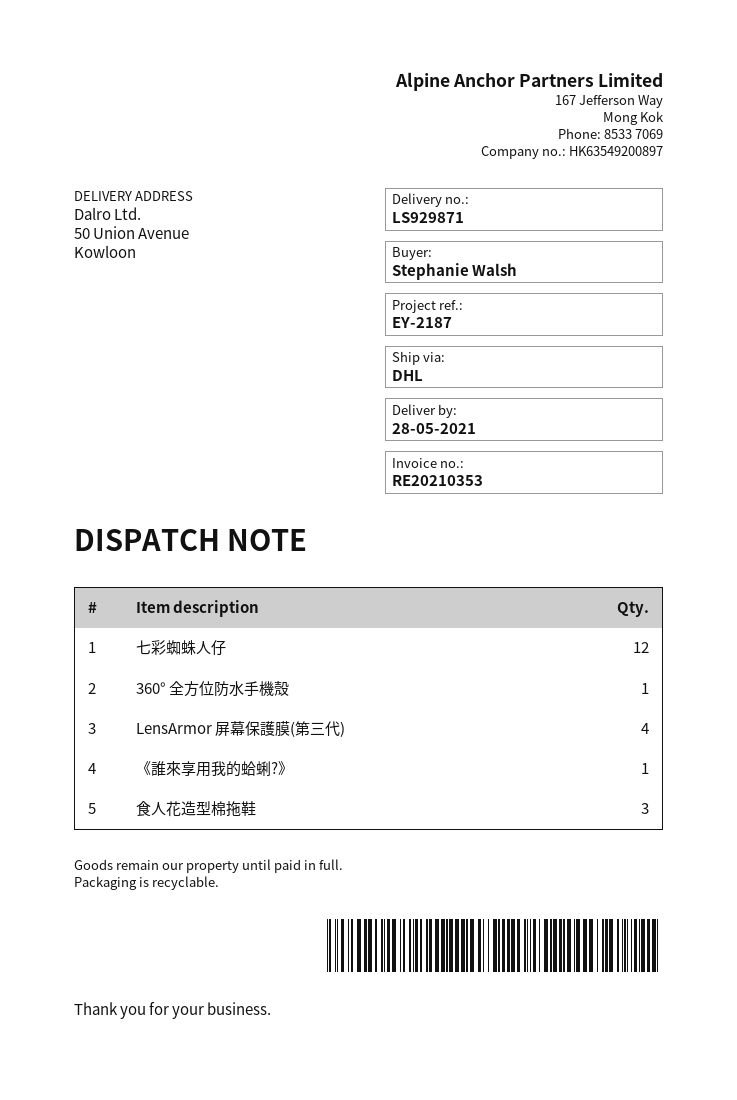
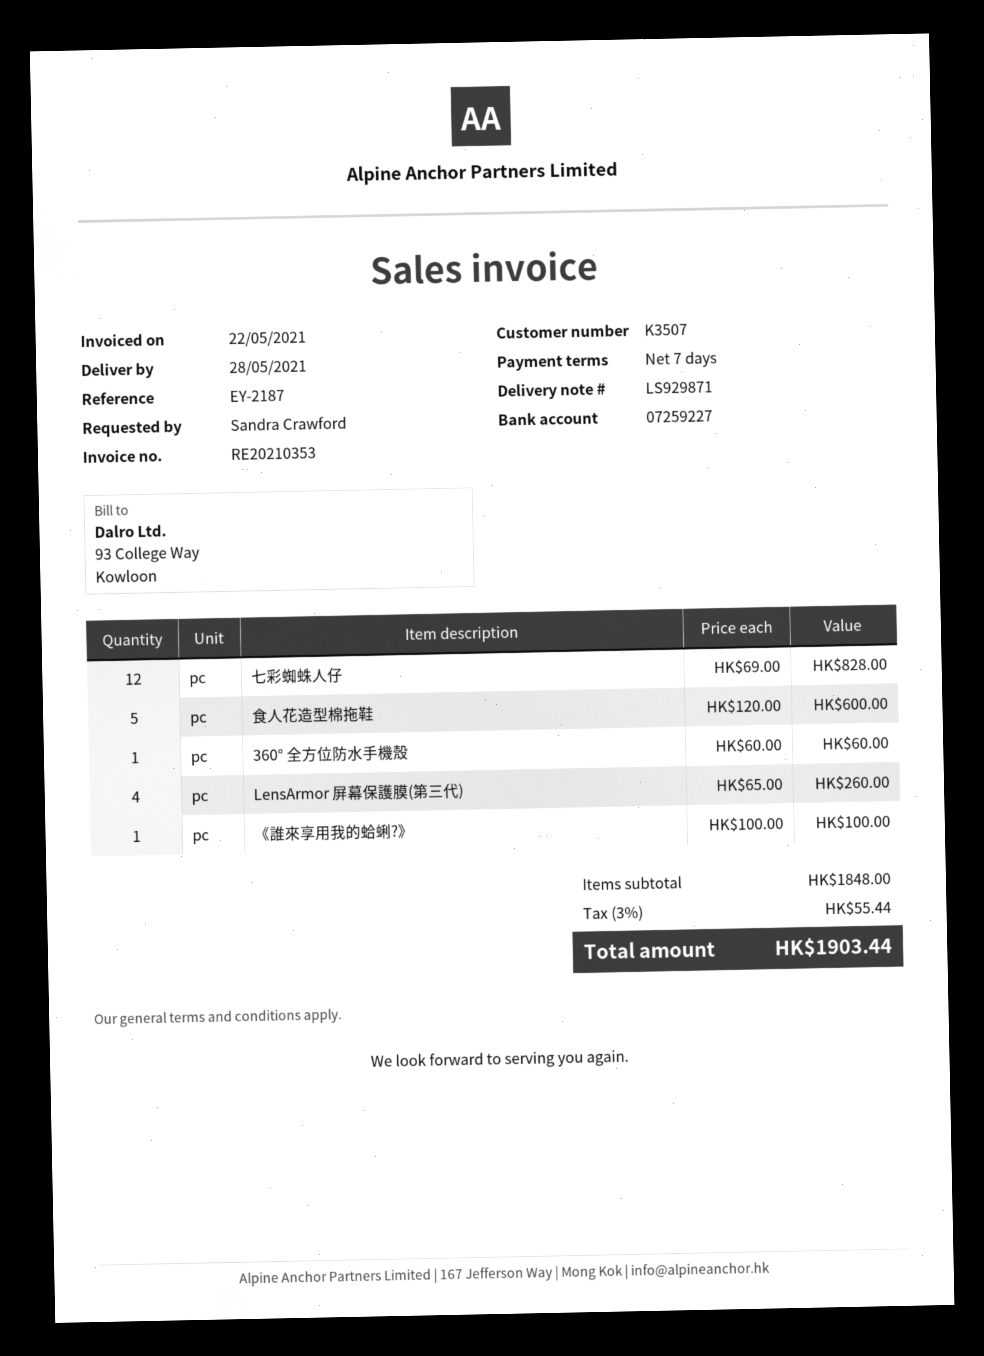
ordered by: Stephanie Walsh -> Sandra Crawford
食人花造型棉拖鞋: 3 -> 5

